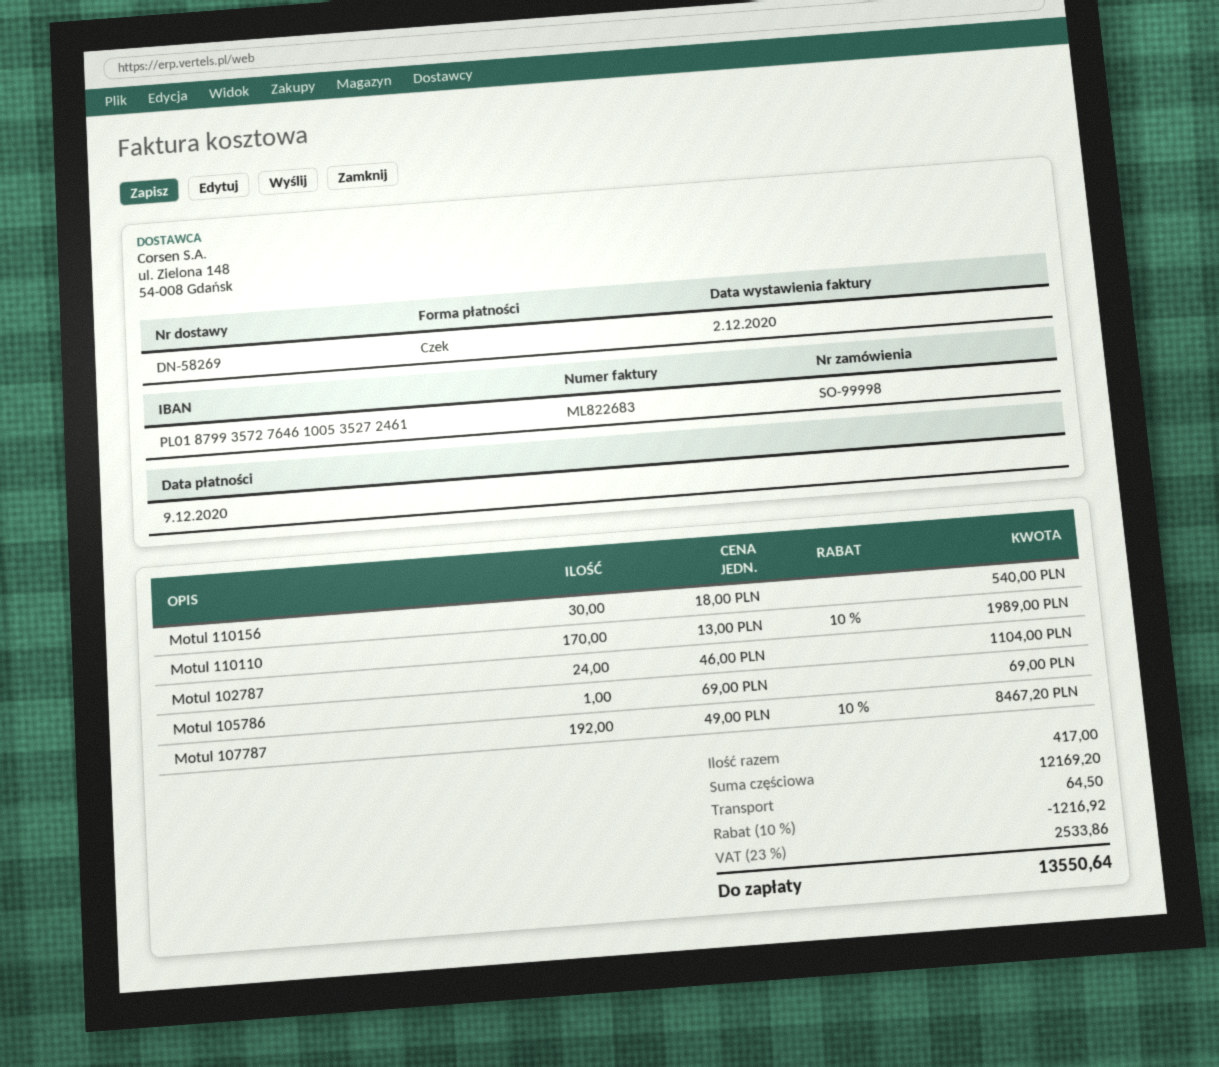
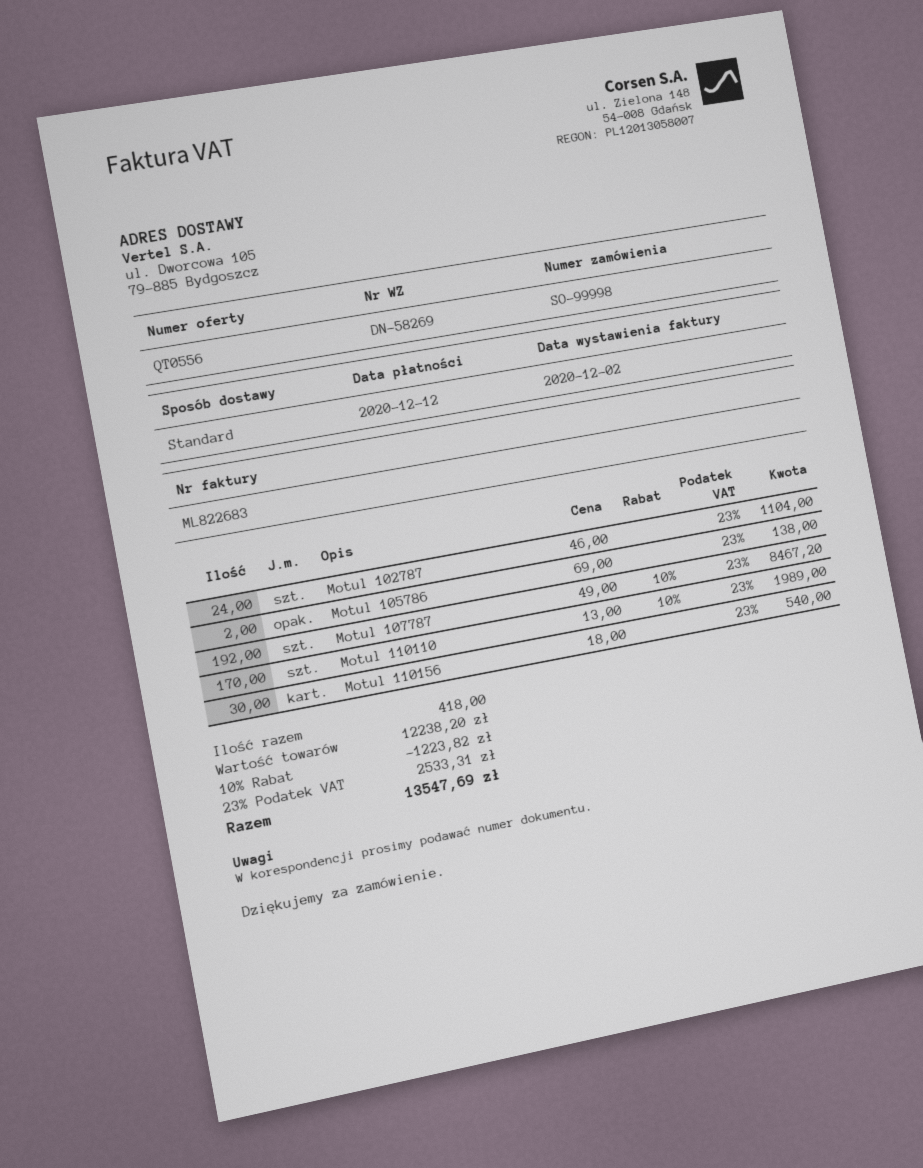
due date: 2020-12-09 -> 2020-12-12
Motul 105786: 1 x 69.00 = 69.00 -> 2 x 69.00 = 138.00
total quantity: 417 -> 418
subtotal: 12169.20 -> 12238.20
discount: 10% = 1216.92 -> 10% = 1223.82
shipping: 64.50 -> none
tax: 23% = 2533.86 -> 23% = 2533.31
total: 13550.64 -> 13547.69

